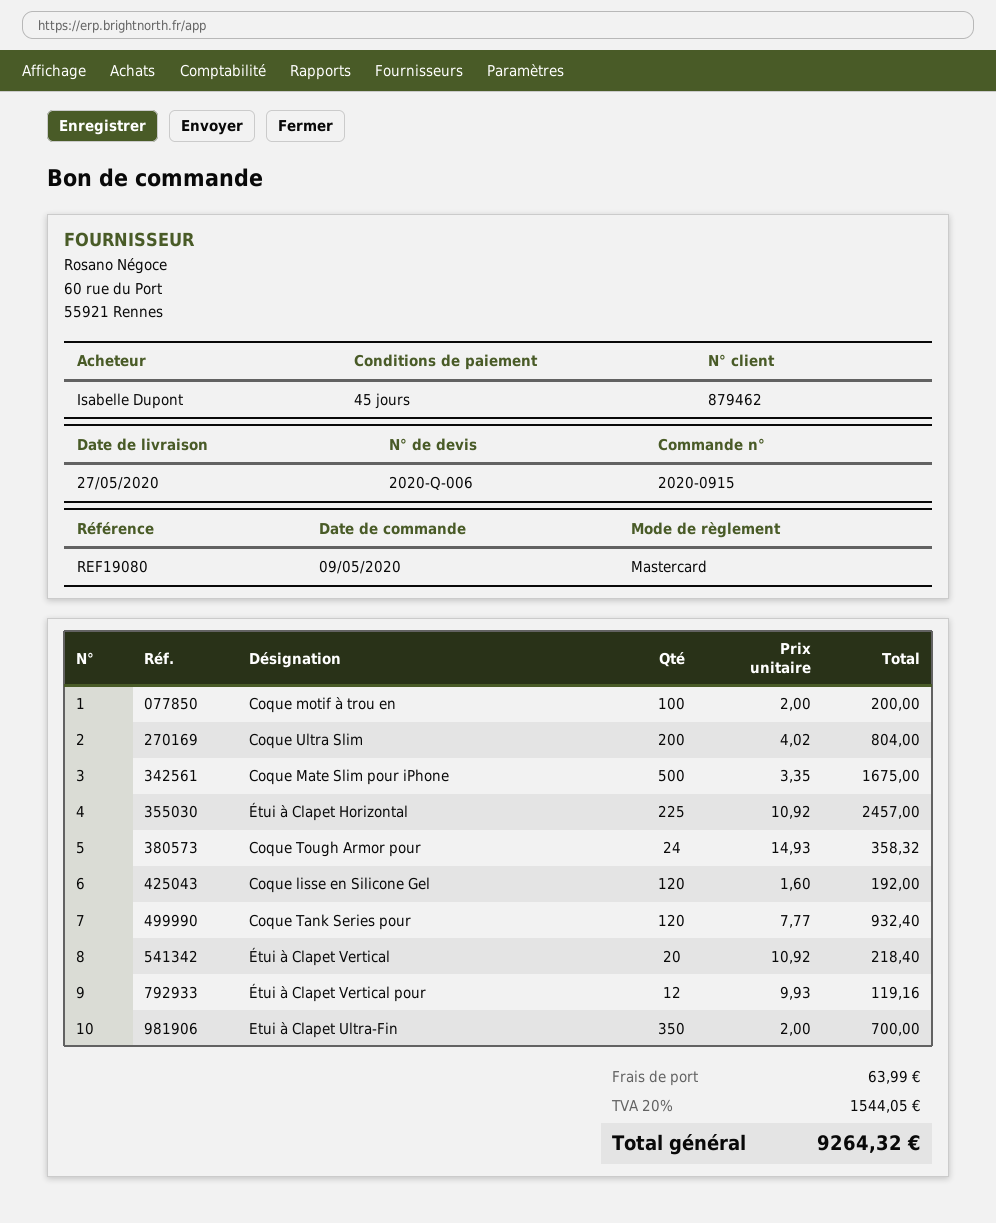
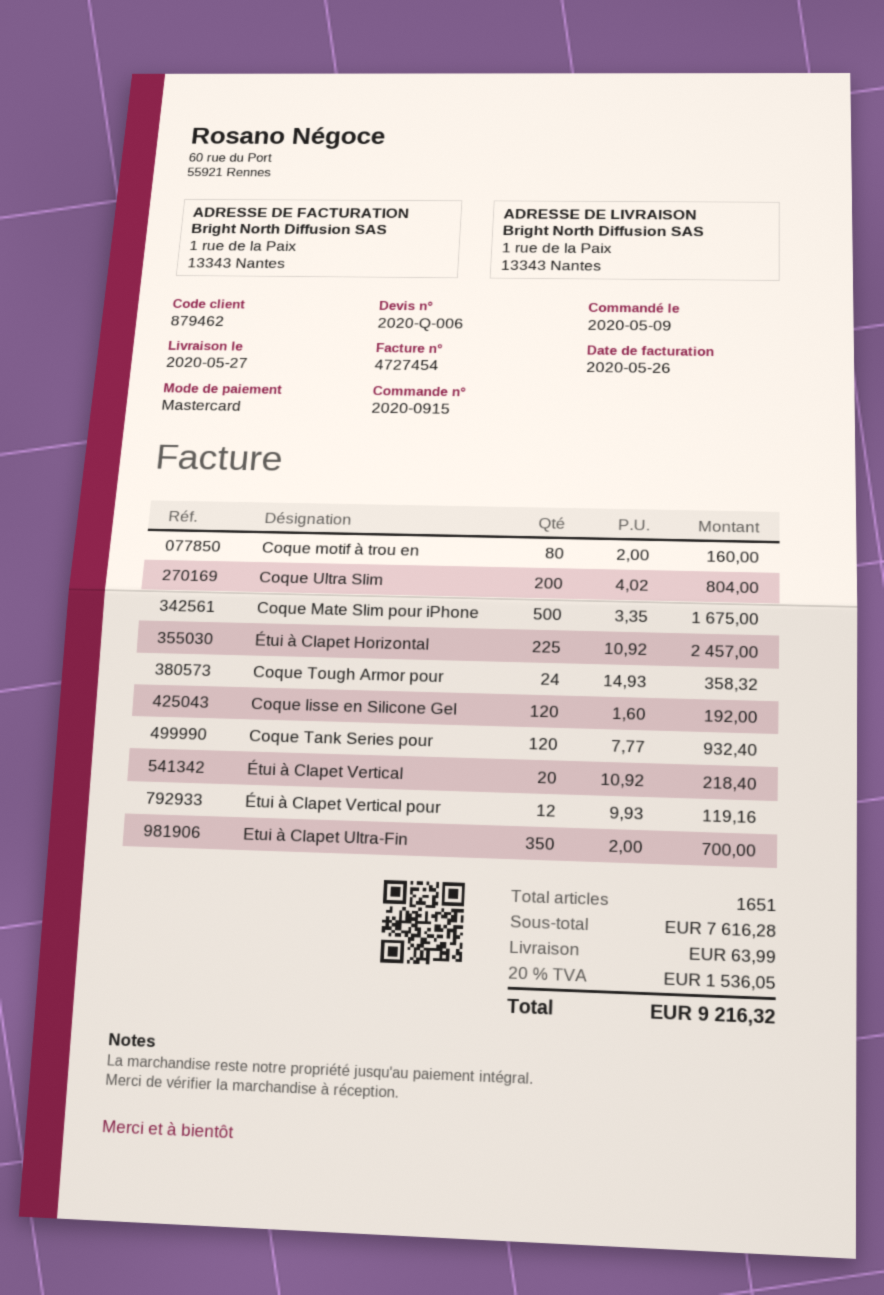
Coque motif à trou en: 100 x 2.00 = 200.00 -> 80 x 2.00 = 160.00
tax: 20% = 1544.05 -> 20% = 1536.05
total: 9264.32 -> 9216.32

